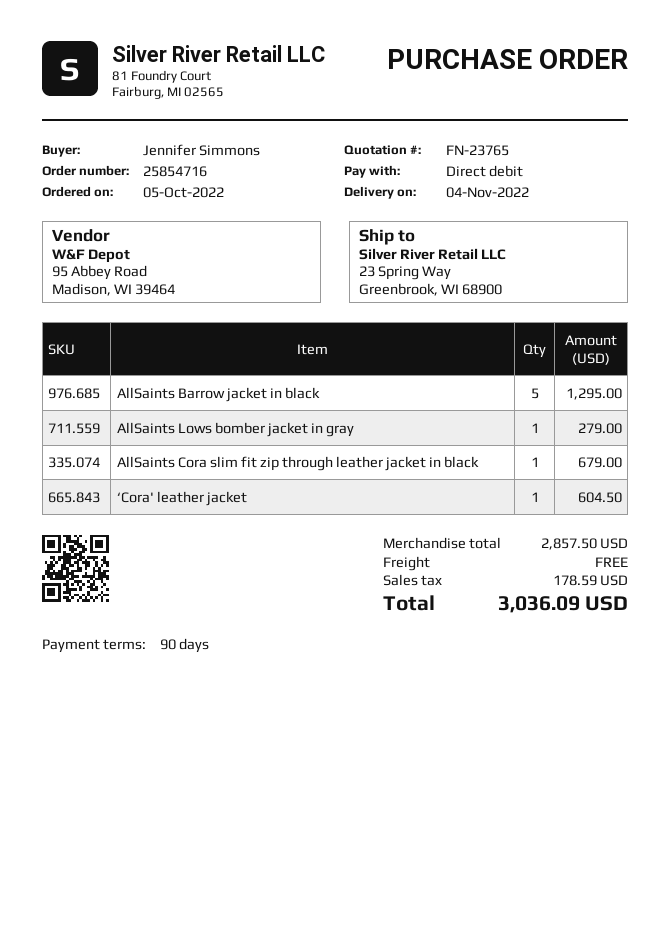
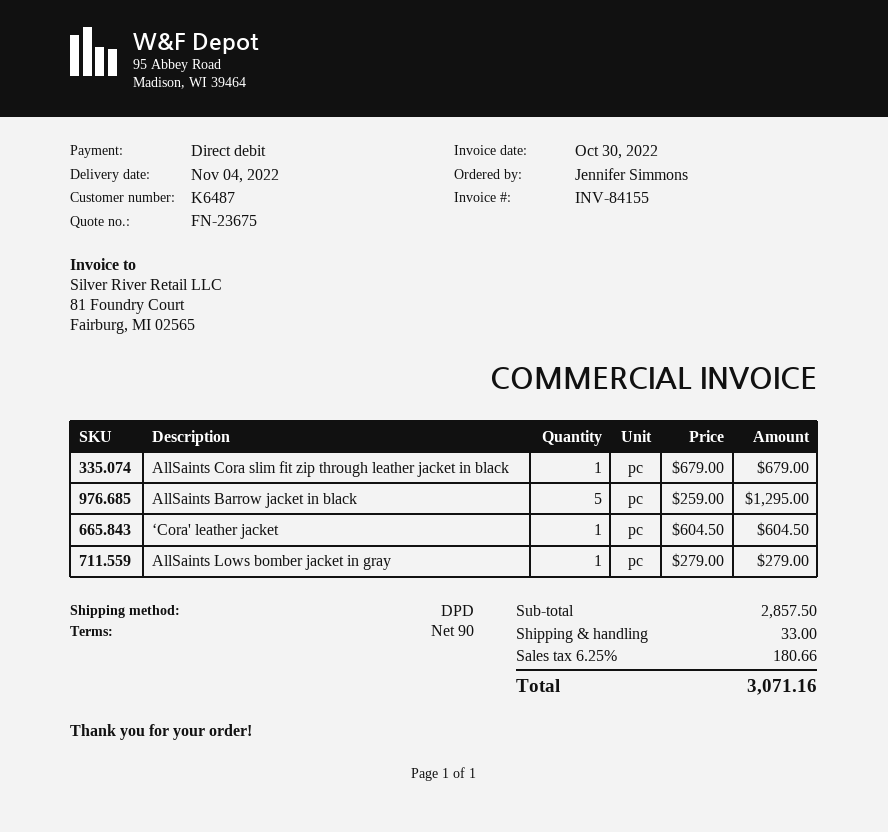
quote number: FN-23765 -> FN-23675
shipping: 0.00 -> 33.00
tax: 178.59 -> 180.66
total: 3036.09 -> 3071.16

